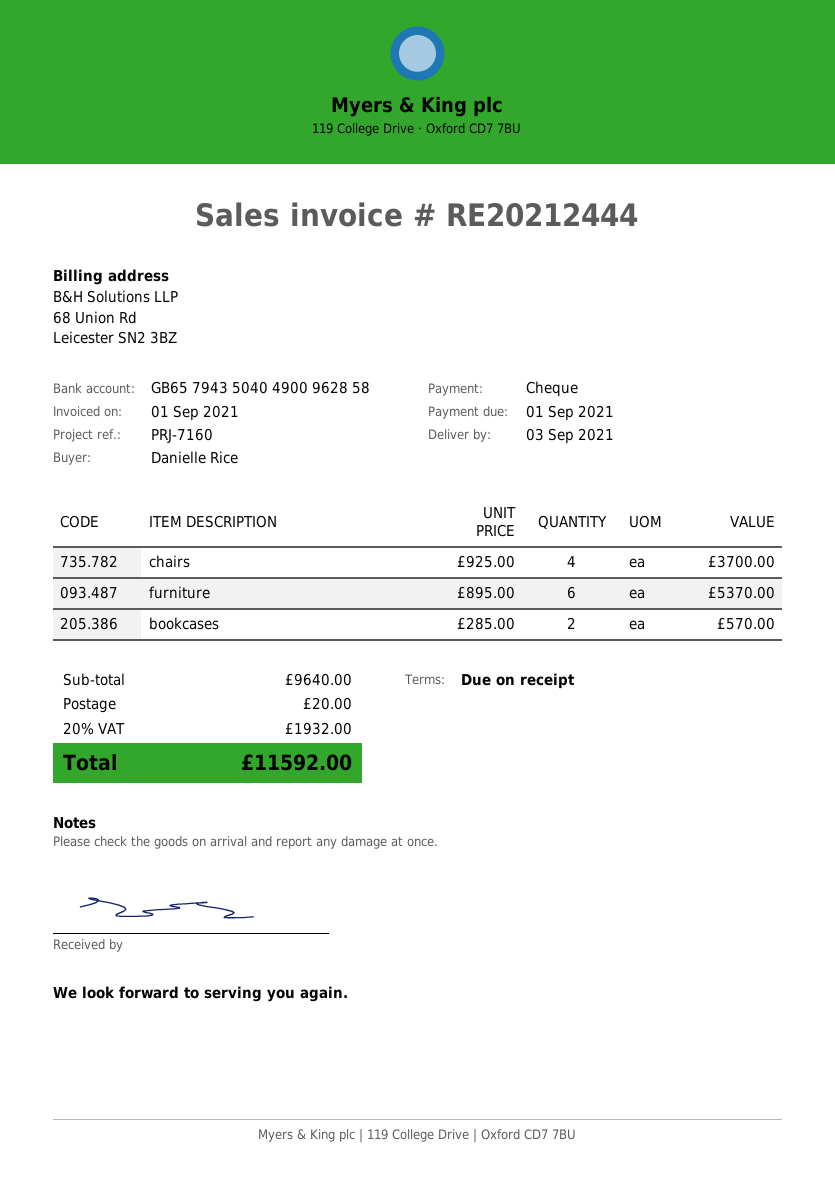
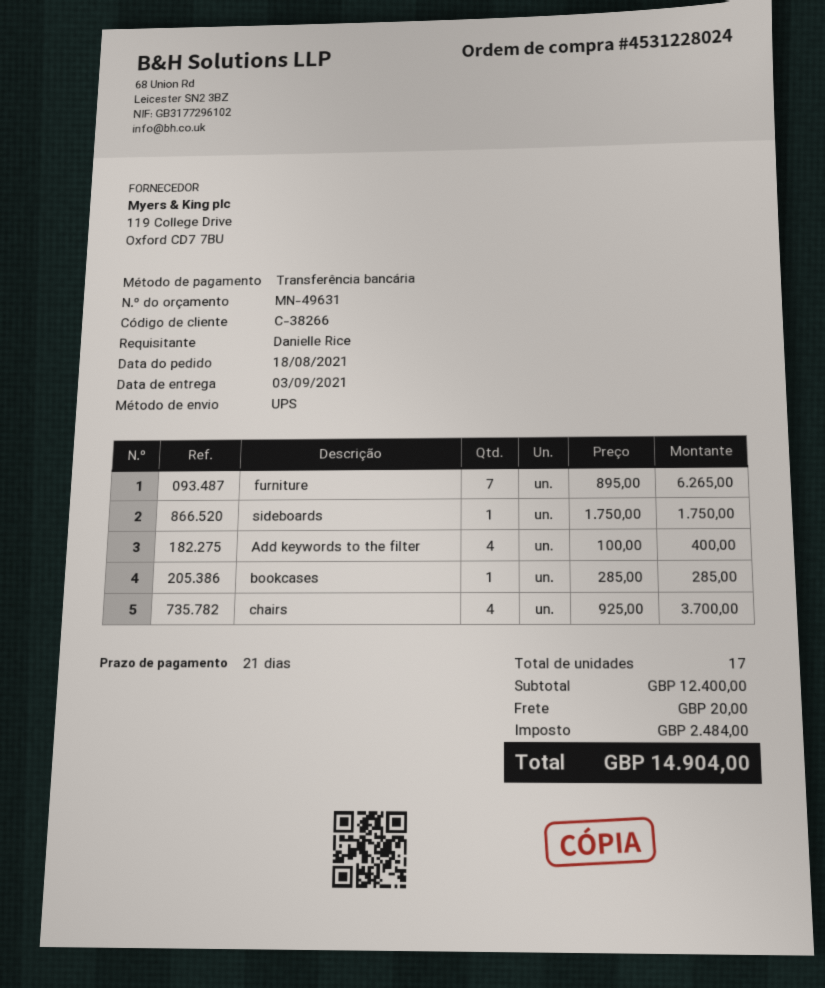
payment terms: on receipt -> 21 days
payment method: cheque -> bank transfer
furniture: 6 x 895.00 = 5370.00 -> 7 x 895.00 = 6265.00
bookcases: 2 x 285.00 = 570.00 -> 1 x 285.00 = 285.00
sideboards: none -> 1 x 1750.00 = 1750.00
Add keywords to the filter: none -> 4 x 100.00 = 400.00
subtotal: 9640.00 -> 12400.00
tax: 1932.00 -> 2484.00
total: 11592.00 -> 14904.00

